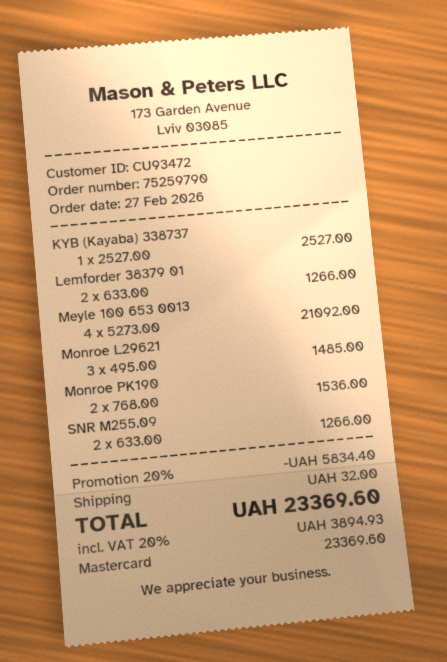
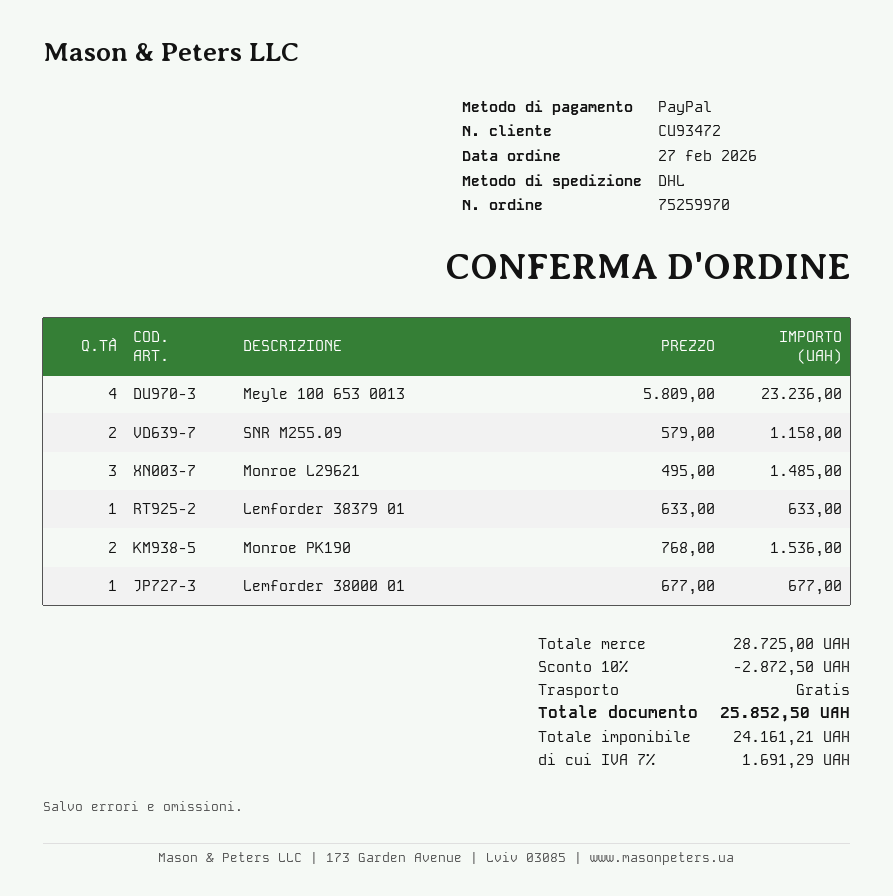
order number: 75259790 -> 75259970
payment method: Mastercard -> PayPal
KYB (Kayaba) 338737: 1 x 2527.00 = 2527.00 -> none
Lemforder 38379 01: 2 x 633.00 = 1266.00 -> 1 x 633.00 = 633.00
Meyle 100 653 0013: 4 x 5273.00 = 21092.00 -> 4 x 5809.00 = 23236.00
SNR M255.09: 2 x 633.00 = 1266.00 -> 2 x 579.00 = 1158.00
Lemforder 38000 01: none -> 1 x 677.00 = 677.00
discount: 20% = 5834.40 -> 10% = 2872.50
shipping: 32.00 -> 0.00
tax: 20% = 3894.93 -> 7% = 1691.29
total: 23369.60 -> 25852.50

